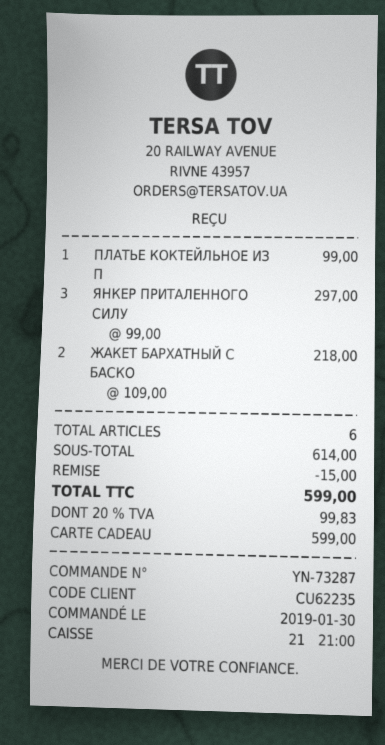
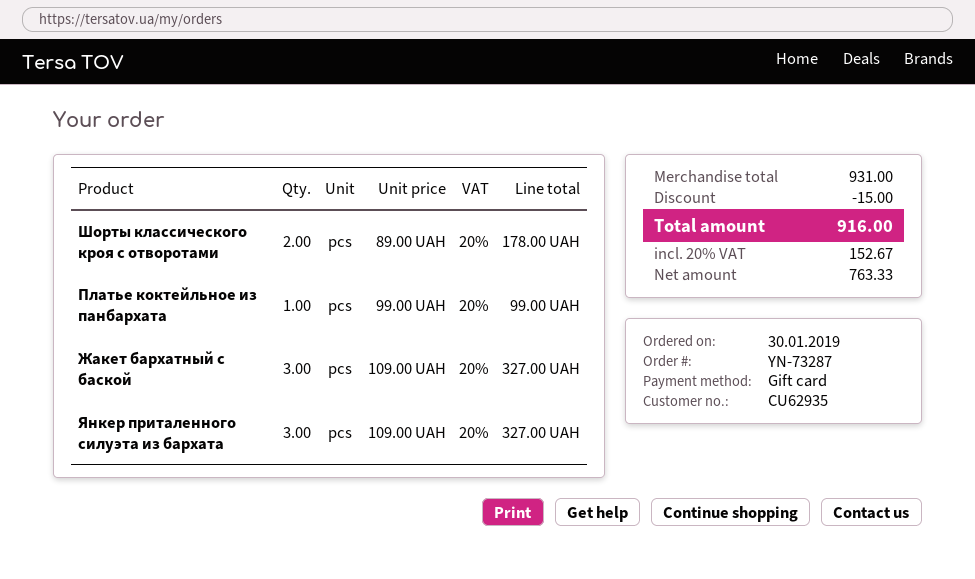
customer number: CU62235 -> CU62935
ЯНКЕР ПРИТАЛЕННОГО СИЛУ: 3 x 99.00 = 297.00 -> 3 x 109.00 = 327.00
ЖАКЕТ БАРХАТНЫЙ С БАСКО: 2 x 109.00 = 218.00 -> 3 x 109.00 = 327.00
Шорты классического кроя с отворотами: none -> 2 x 89.00 = 178.00
subtotal: 614.00 -> 931.00
tax: 20% = 99.83 -> 20% = 152.67
total: 599.00 -> 916.00

